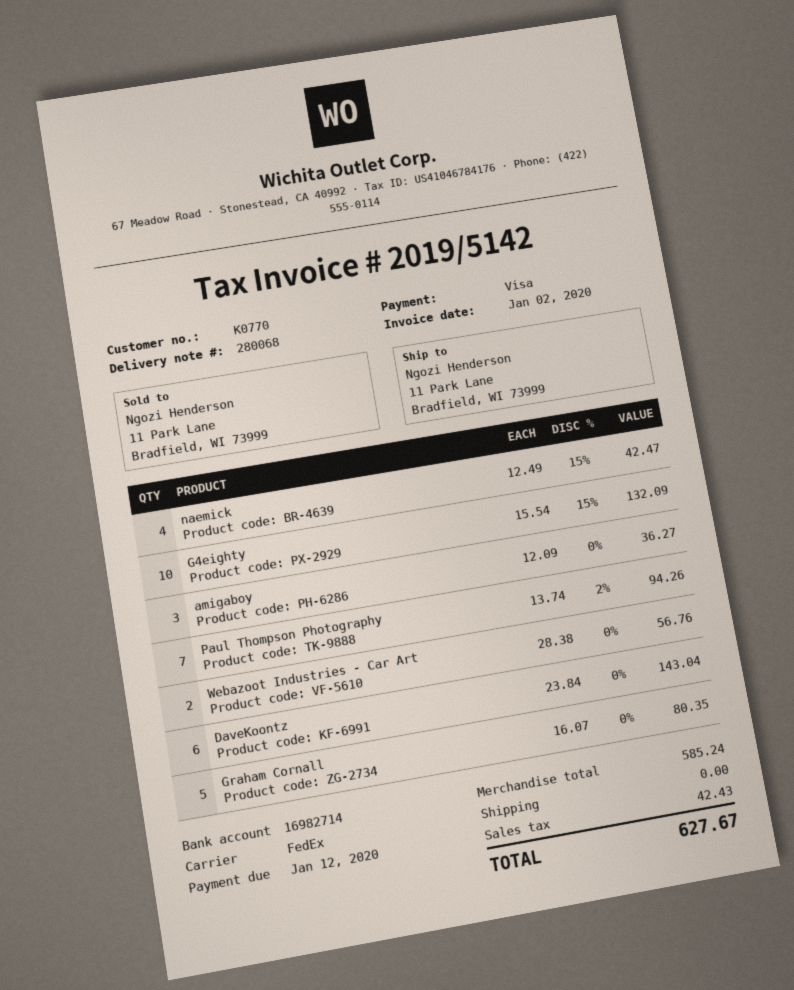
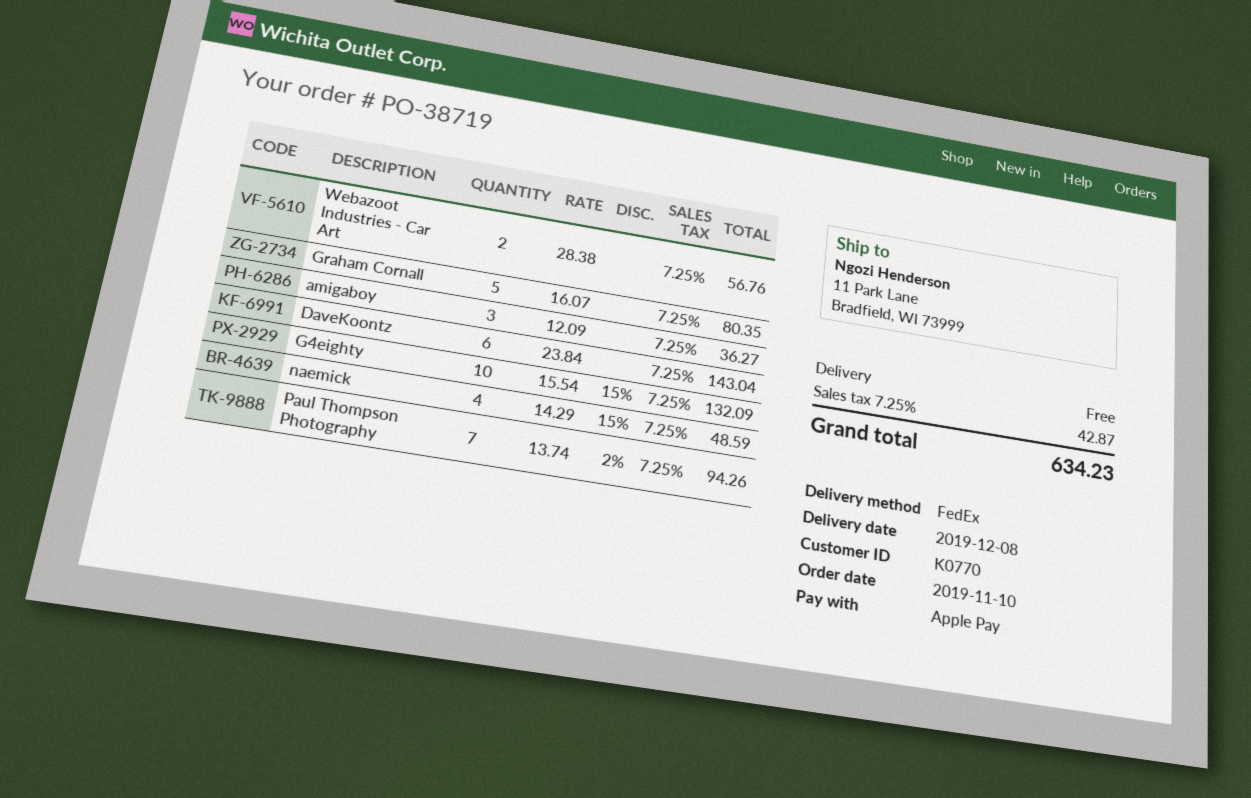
payment method: Visa -> Apple Pay
naemick: 4 x 12.49 - 15% = 42.47 -> 4 x 14.29 - 15% = 48.59
tax: 42.43 -> 42.87
total: 627.67 -> 634.23

